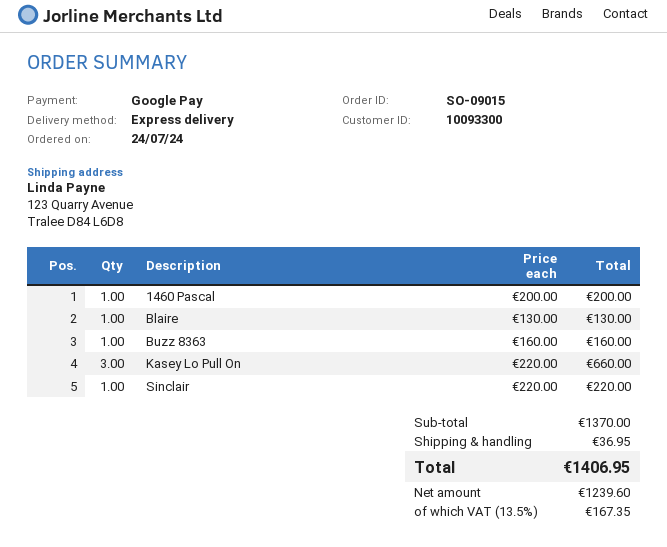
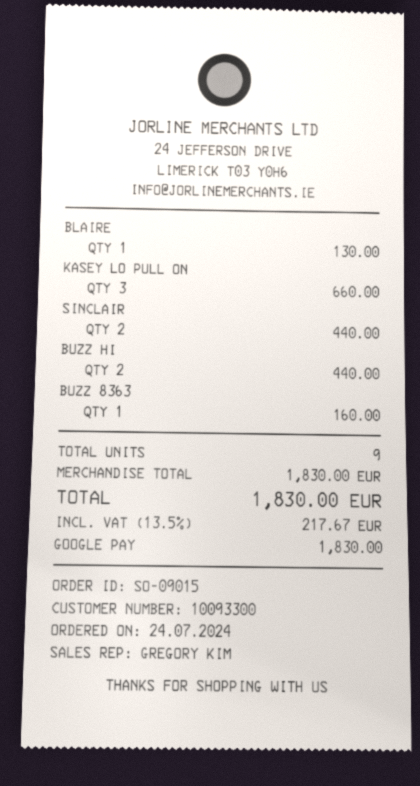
1460 Pascal: 1 for 200.00 -> none
Sinclair: 1 for 220.00 -> 2 for 440.00
BUZZ HI: none -> 2 for 440.00
subtotal: 1370.00 -> 1830.00
shipping: 36.95 -> none
tax: 13.5% = 167.35 -> 13.5% = 217.67
total: 1406.95 -> 1830.00

